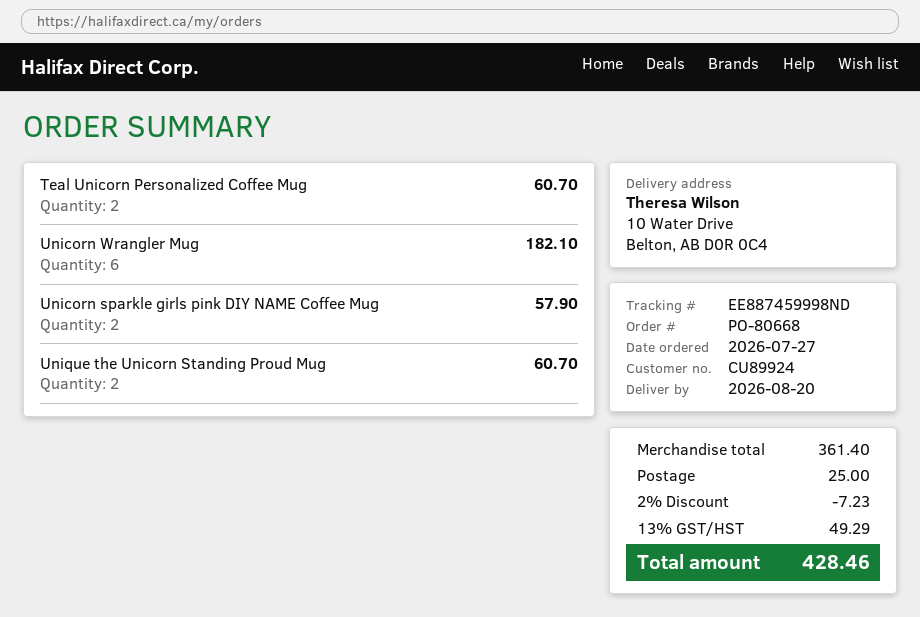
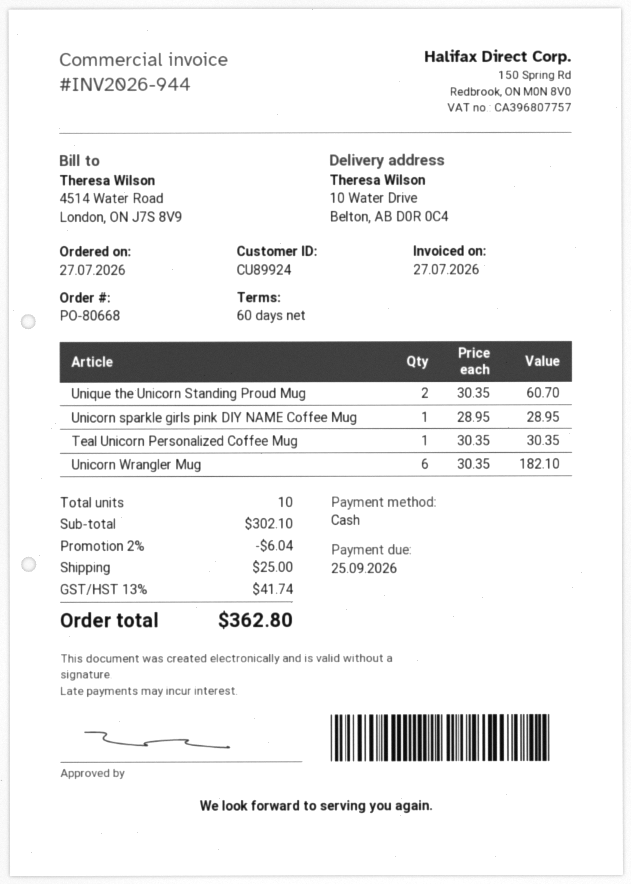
Teal Unicorn Personalized Coffee Mug: 2 for 60.70 -> 1 for 30.35
Unicorn sparkle girls pink DIY NAME Coffee Mug: 2 for 57.90 -> 1 for 28.95
subtotal: 361.40 -> 302.10
discount: 2% = 7.23 -> 2% = 6.04
tax: 13% = 49.29 -> 13% = 41.74
total: 428.46 -> 362.80

